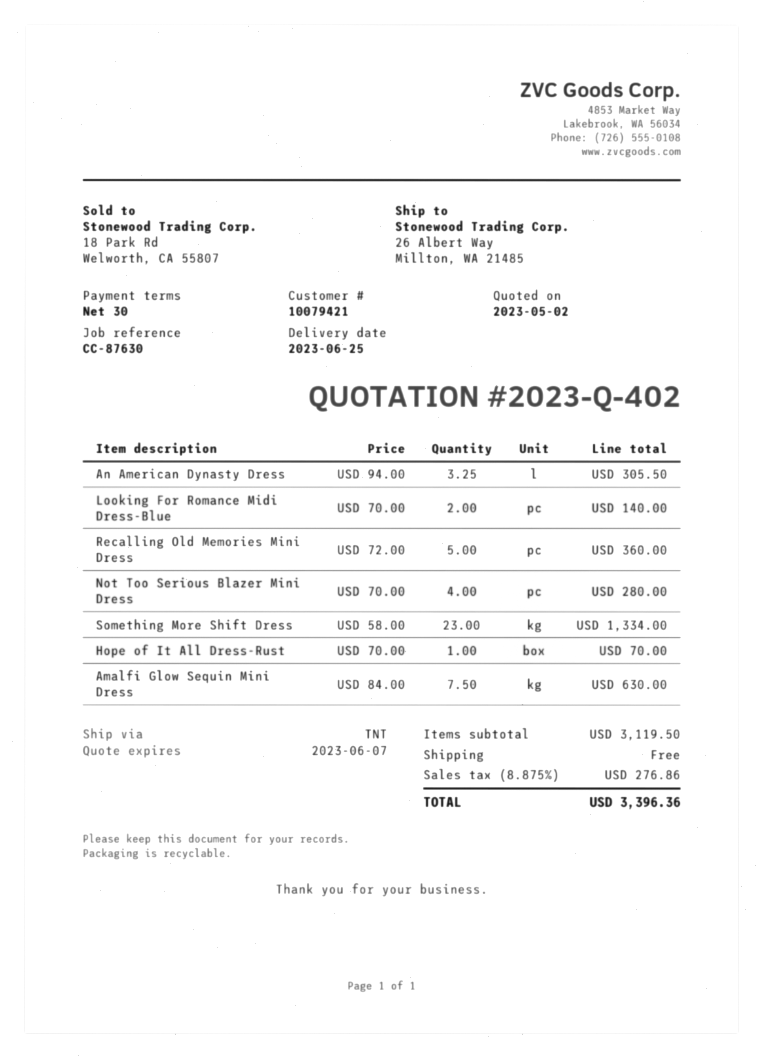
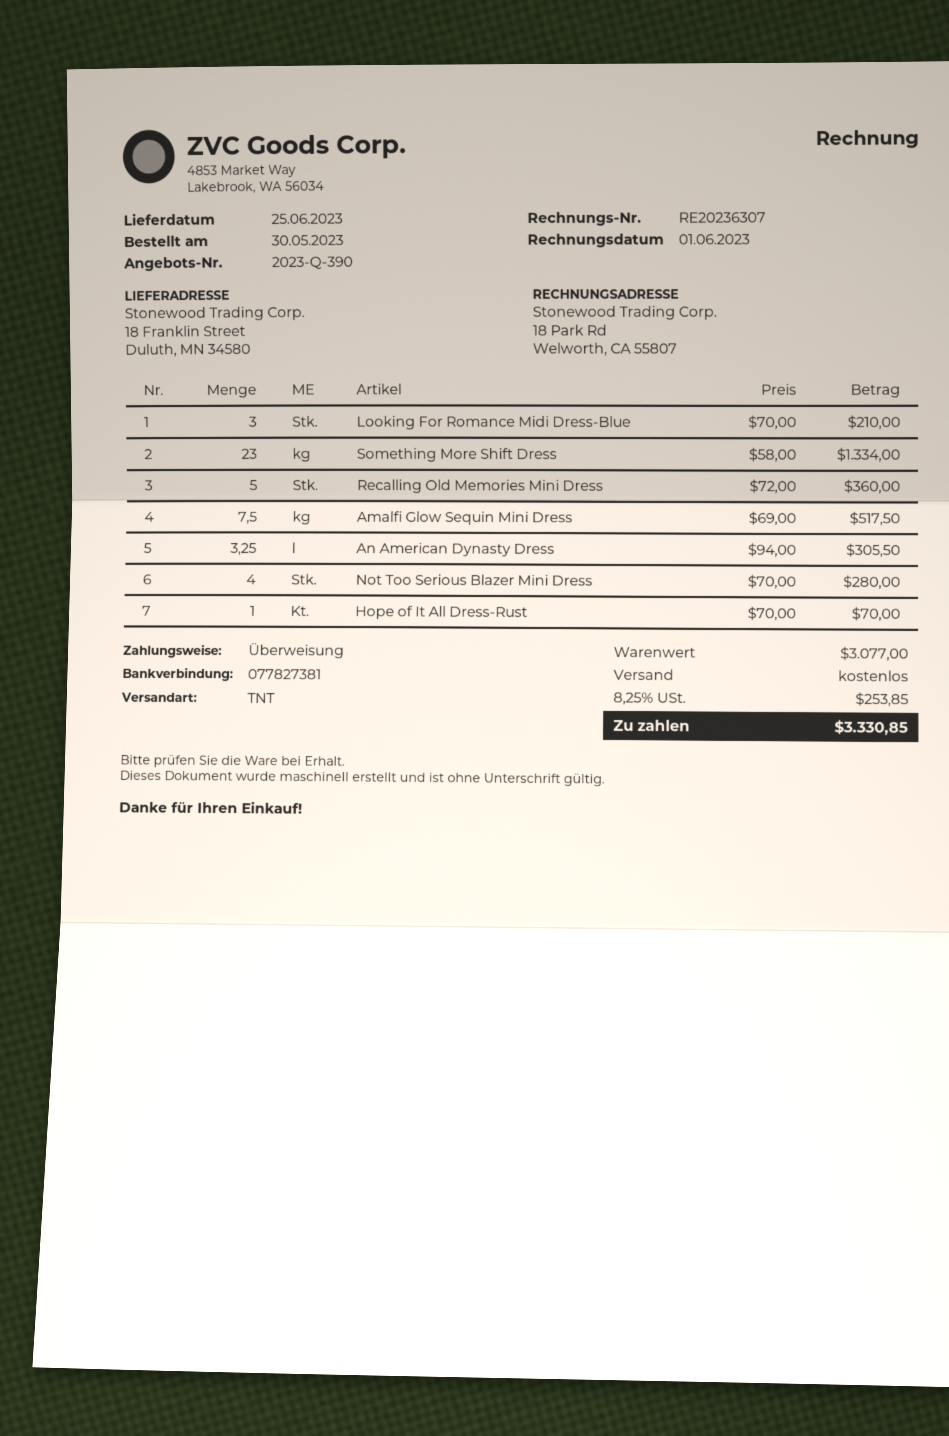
quote number: 2023-Q-402 -> 2023-Q-390
ship to: 26 Albert Way, Millton, WA 21485 -> 18 Franklin Street, Duluth, MN 34580
Looking For Romance Midi Dress-Blue: 2 x 70.00 = 140.00 -> 3 x 70.00 = 210.00
Amalfi Glow Sequin Mini Dress: 7.5 x 84.00 = 630.00 -> 7.5 x 69.00 = 517.50
subtotal: 3119.50 -> 3077.00
tax: 8.875% = 276.86 -> 8.25% = 253.85
total: 3396.36 -> 3330.85

